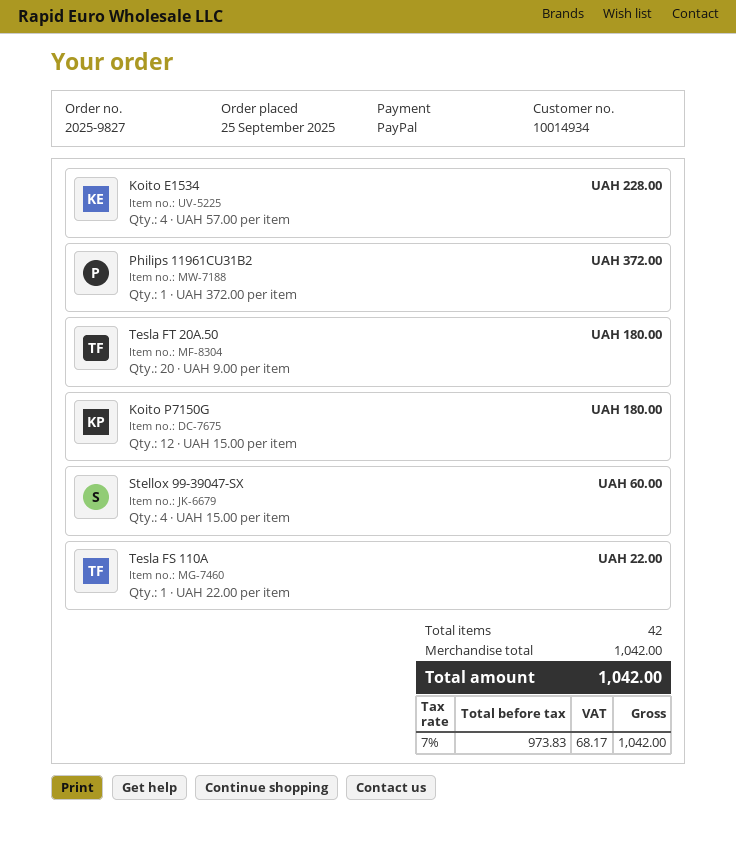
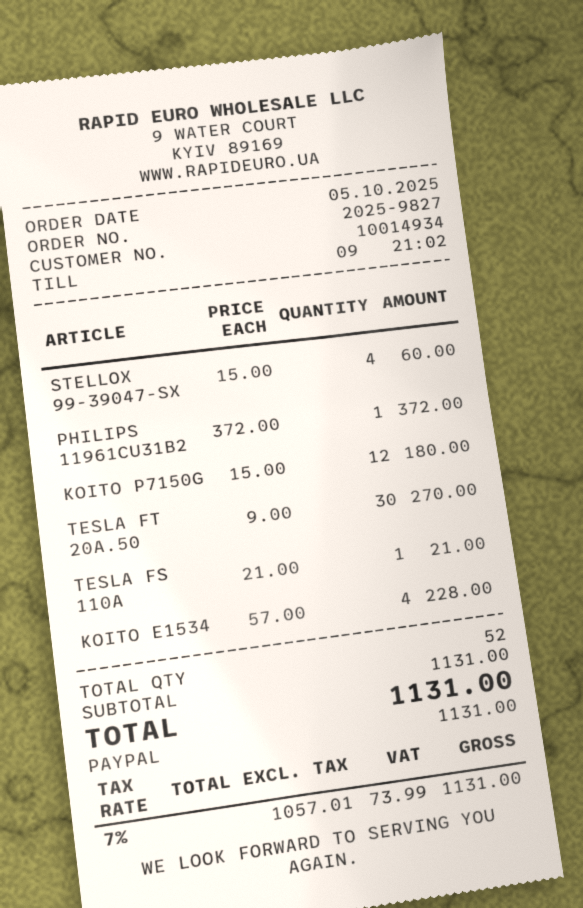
order date: 2025-09-25 -> 2025-10-05
Tesla FT 20A.50: 20 x 9.00 = 180.00 -> 30 x 9.00 = 270.00
Tesla FS 110A: 1 x 22.00 = 22.00 -> 1 x 21.00 = 21.00
total quantity: 42 -> 52
subtotal: 1042.00 -> 1131.00
net: 973.83 -> 1057.01
tax: 7% = 68.17 -> 7% = 73.99
total: 1042.00 -> 1131.00

